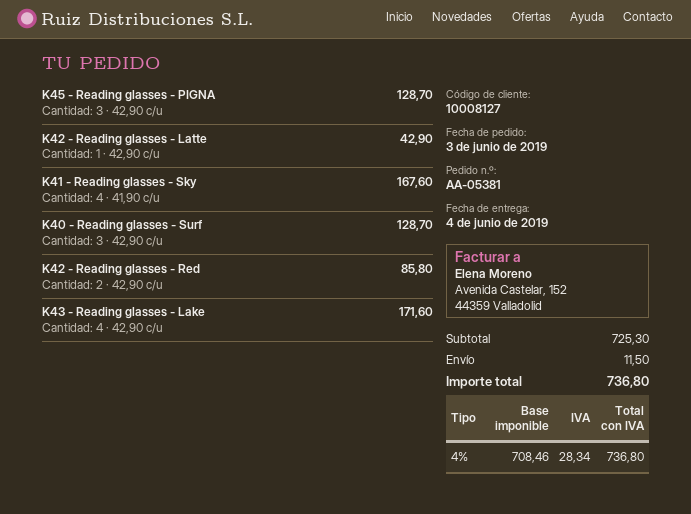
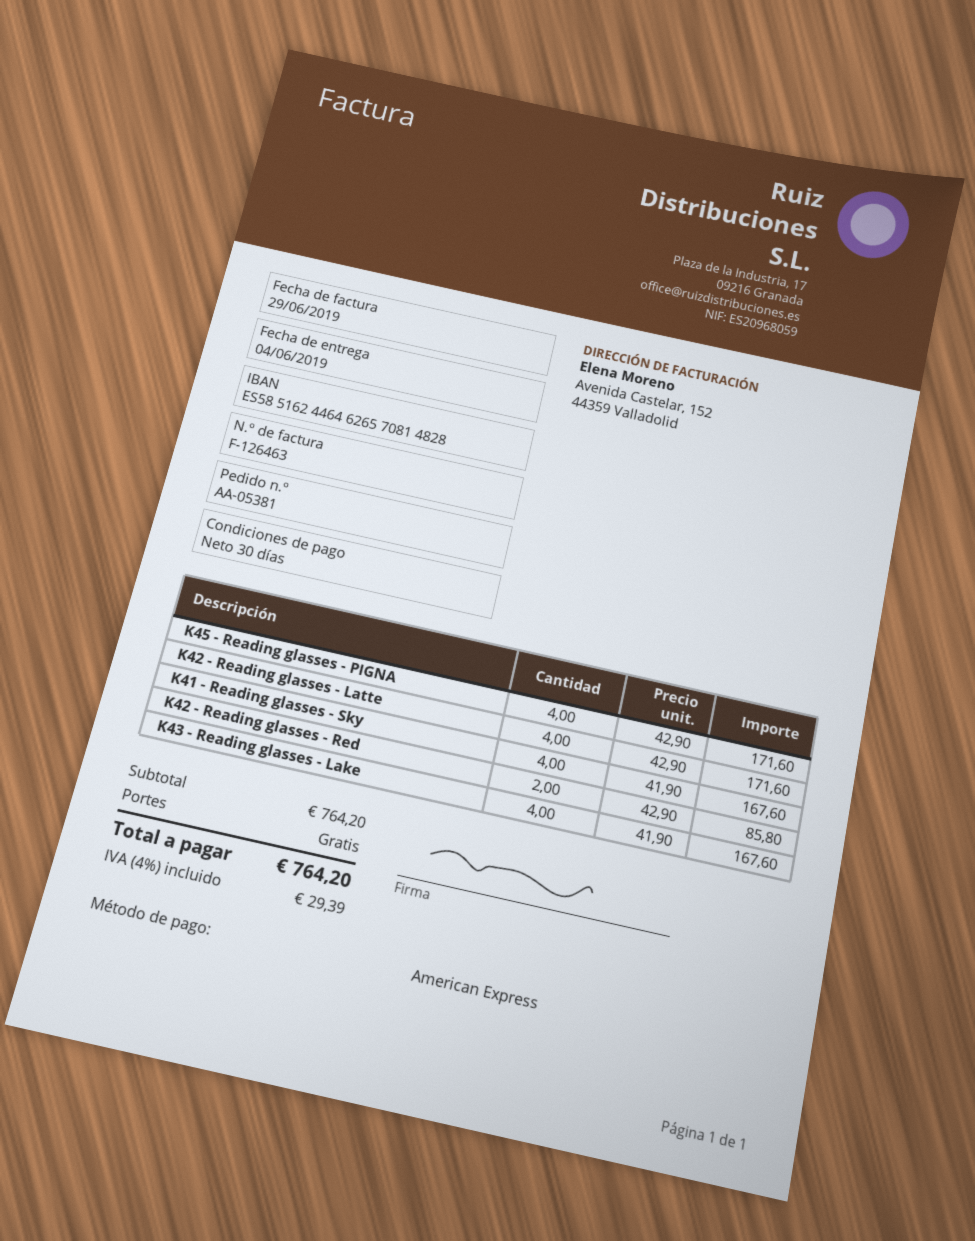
K45 - Reading glasses - PIGNA: 3 x 42.90 = 128.70 -> 4 x 42.90 = 171.60
K42 - Reading glasses - Latte: 1 x 42.90 = 42.90 -> 4 x 42.90 = 171.60
K40 - Reading glasses - Surf: 3 x 42.90 = 128.70 -> none
K43 - Reading glasses - Lake: 4 x 42.90 = 171.60 -> 4 x 41.90 = 167.60
subtotal: 725.30 -> 764.20
shipping: 11.50 -> 0.00
tax: 4% = 28.34 -> 4% = 29.39
total: 736.80 -> 764.20

